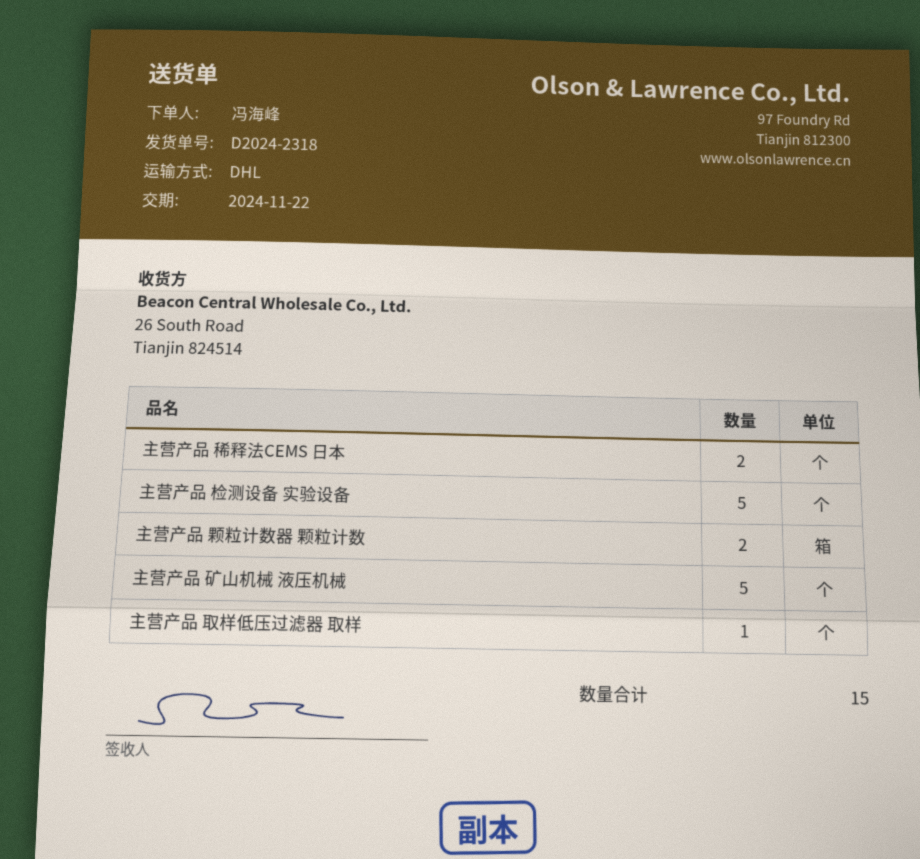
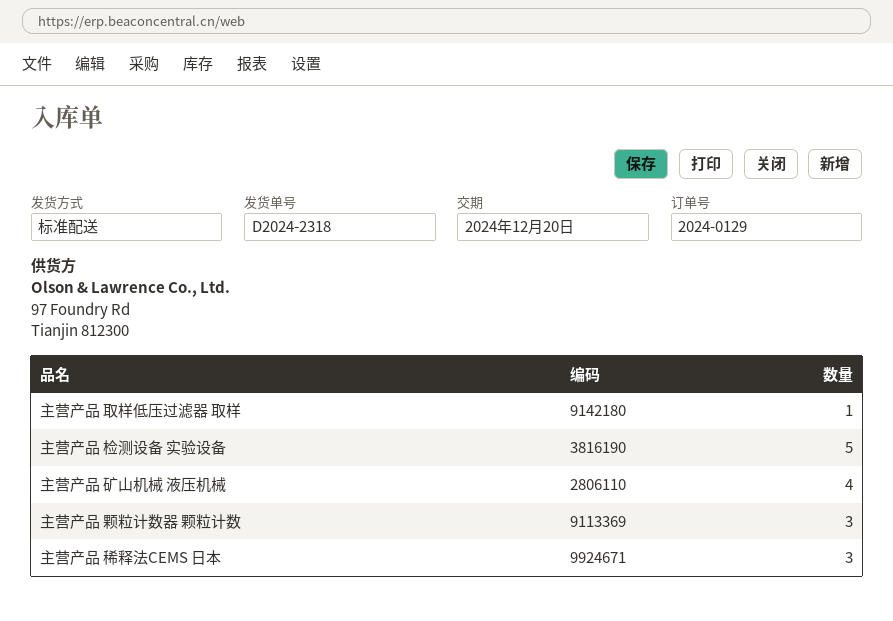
delivery date: 2024-11-22 -> 2024-12-20
shipping method: DHL -> standard
主营产品 稀释法CEMS 日本: 2 -> 3
主营产品 颗粒计数器 颗粒计数: 2 -> 3
主营产品 矿山机械 液压机械: 5 -> 4

